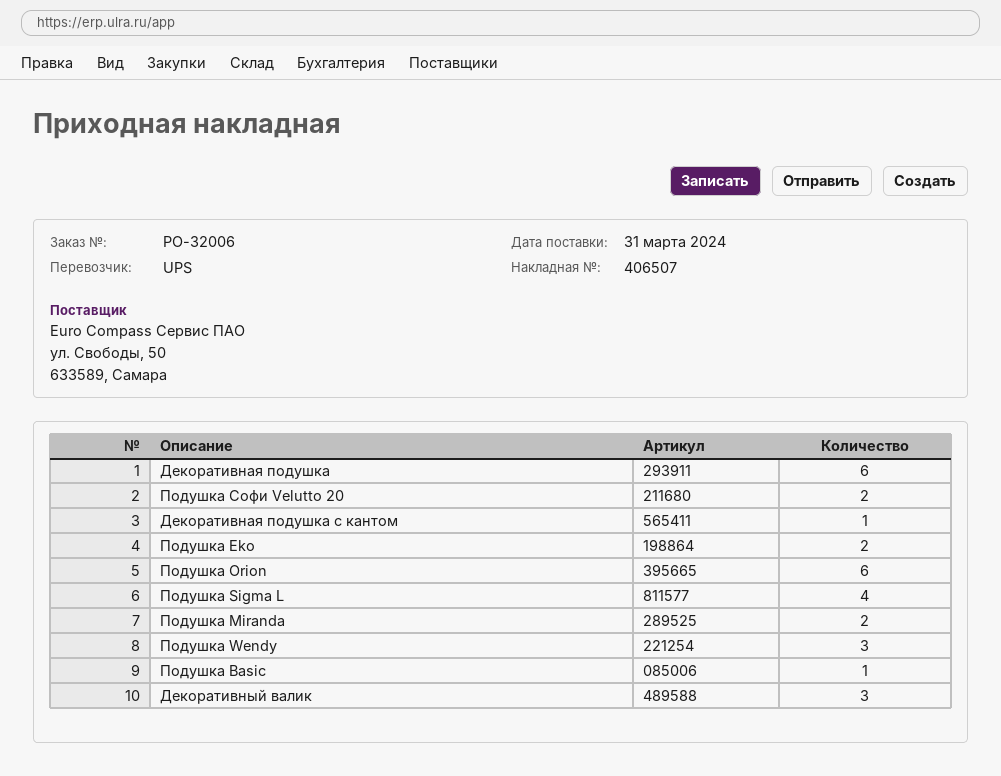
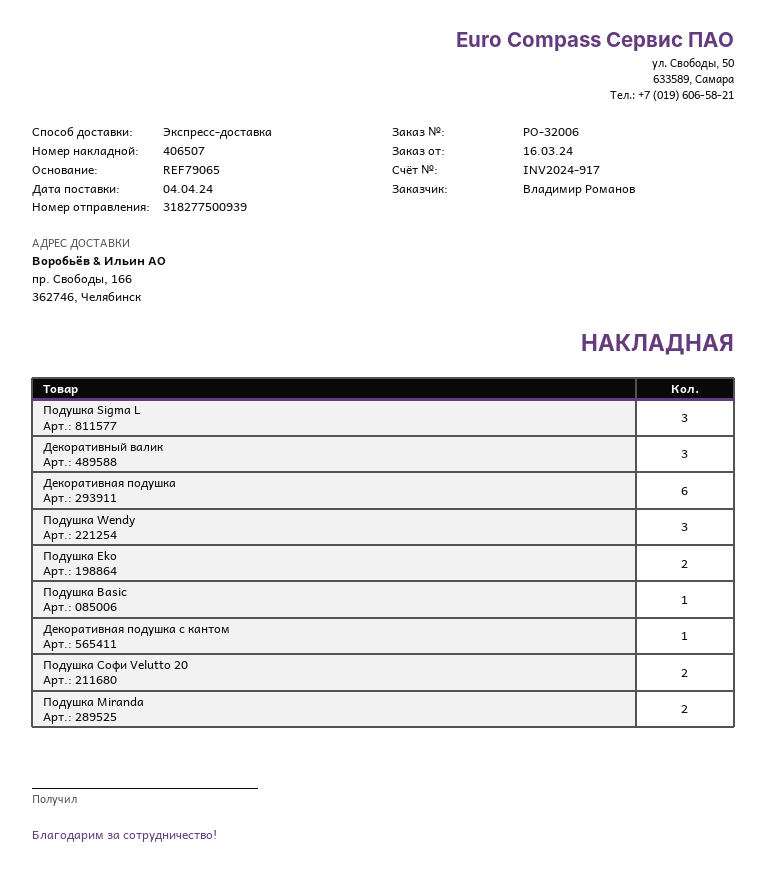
delivery date: 2024-03-31 -> 2024-04-04
shipping method: UPS -> express
Подушка Orion: 6 -> none
Подушка Sigma L: 4 -> 3

